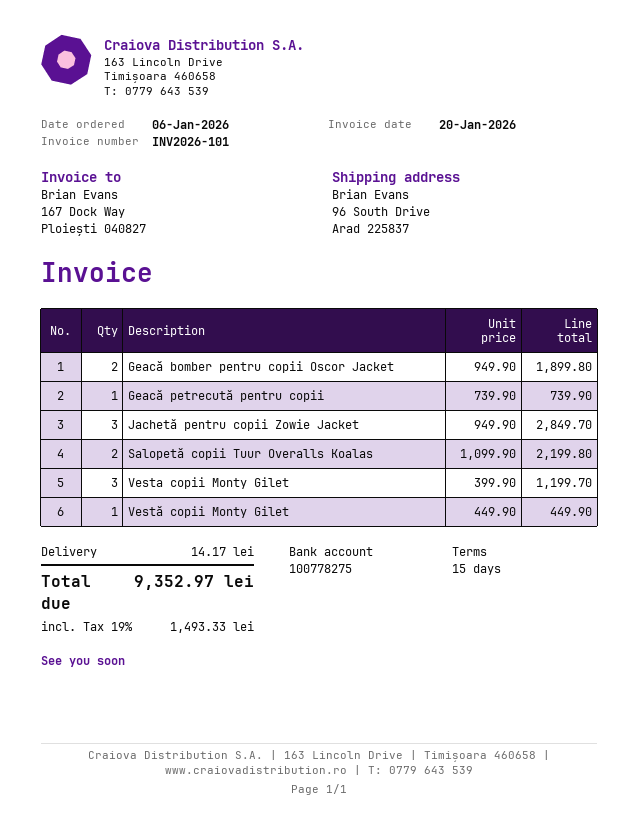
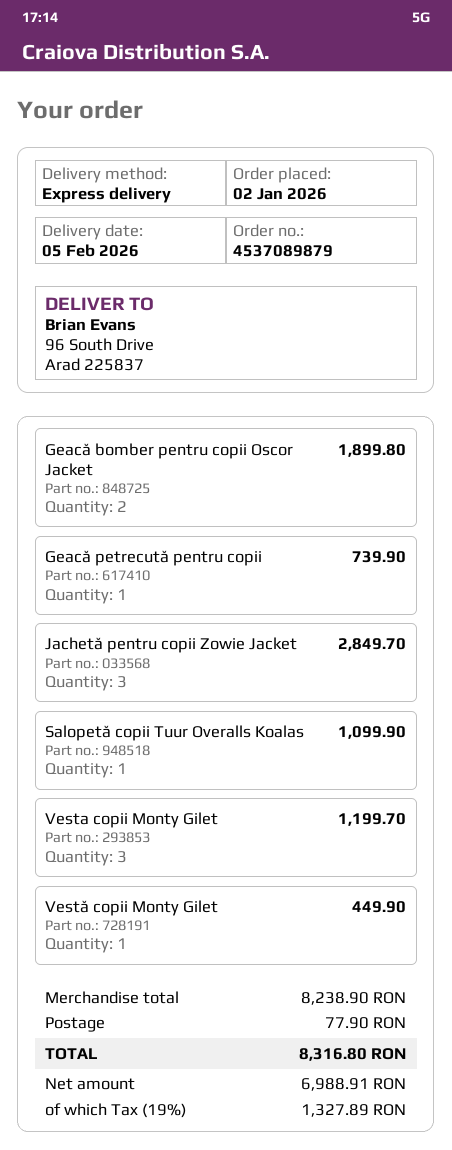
order date: 2026-01-06 -> 2026-01-02
Salopetă copii Tuur Overalls Koalas: 2 for 2199.80 -> 1 for 1099.90
shipping: 14.17 -> 77.90
tax: 19% = 1493.33 -> 19% = 1327.89
total: 9352.97 -> 8316.80

